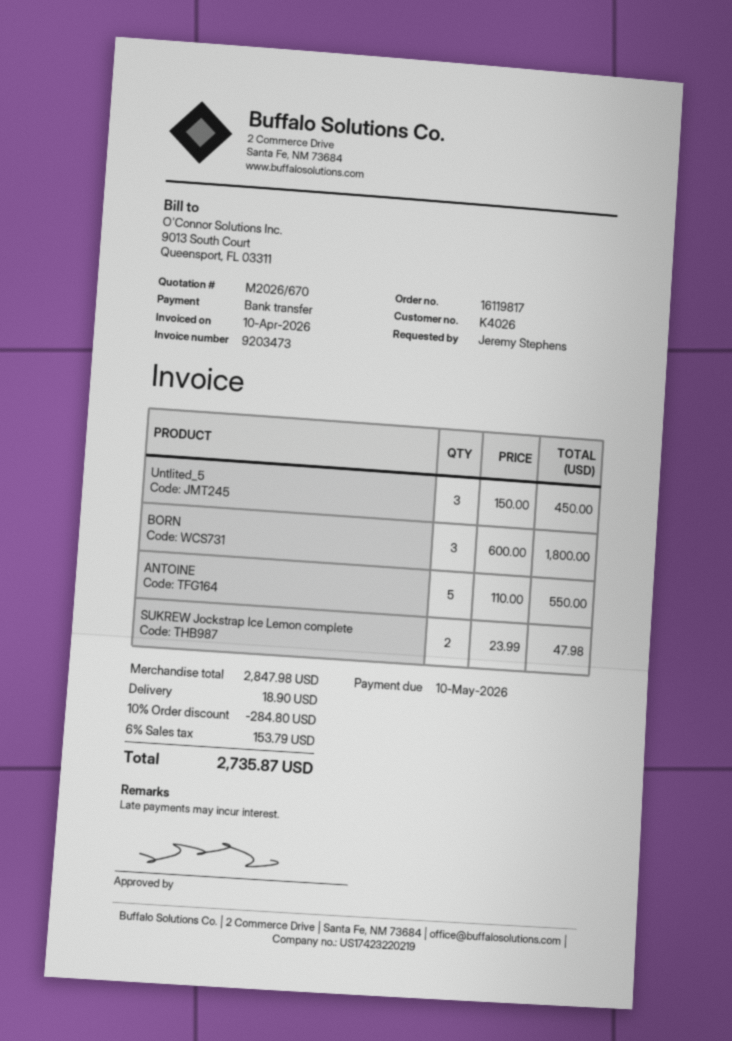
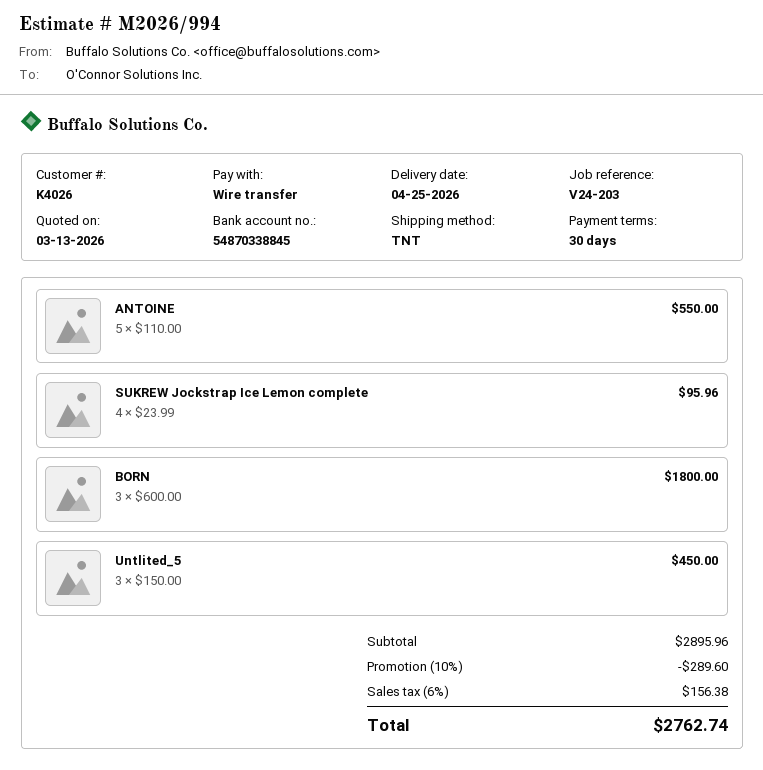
quote number: M2026/670 -> M2026/994
SUKREW Jockstrap Ice Lemon complete: 2 x 23.99 = 47.98 -> 4 x 23.99 = 95.96
subtotal: 2847.98 -> 2895.96
discount: 10% = 284.80 -> 10% = 289.60
shipping: 18.90 -> none
tax: 6% = 153.79 -> 6% = 156.38
total: 2735.87 -> 2762.74

